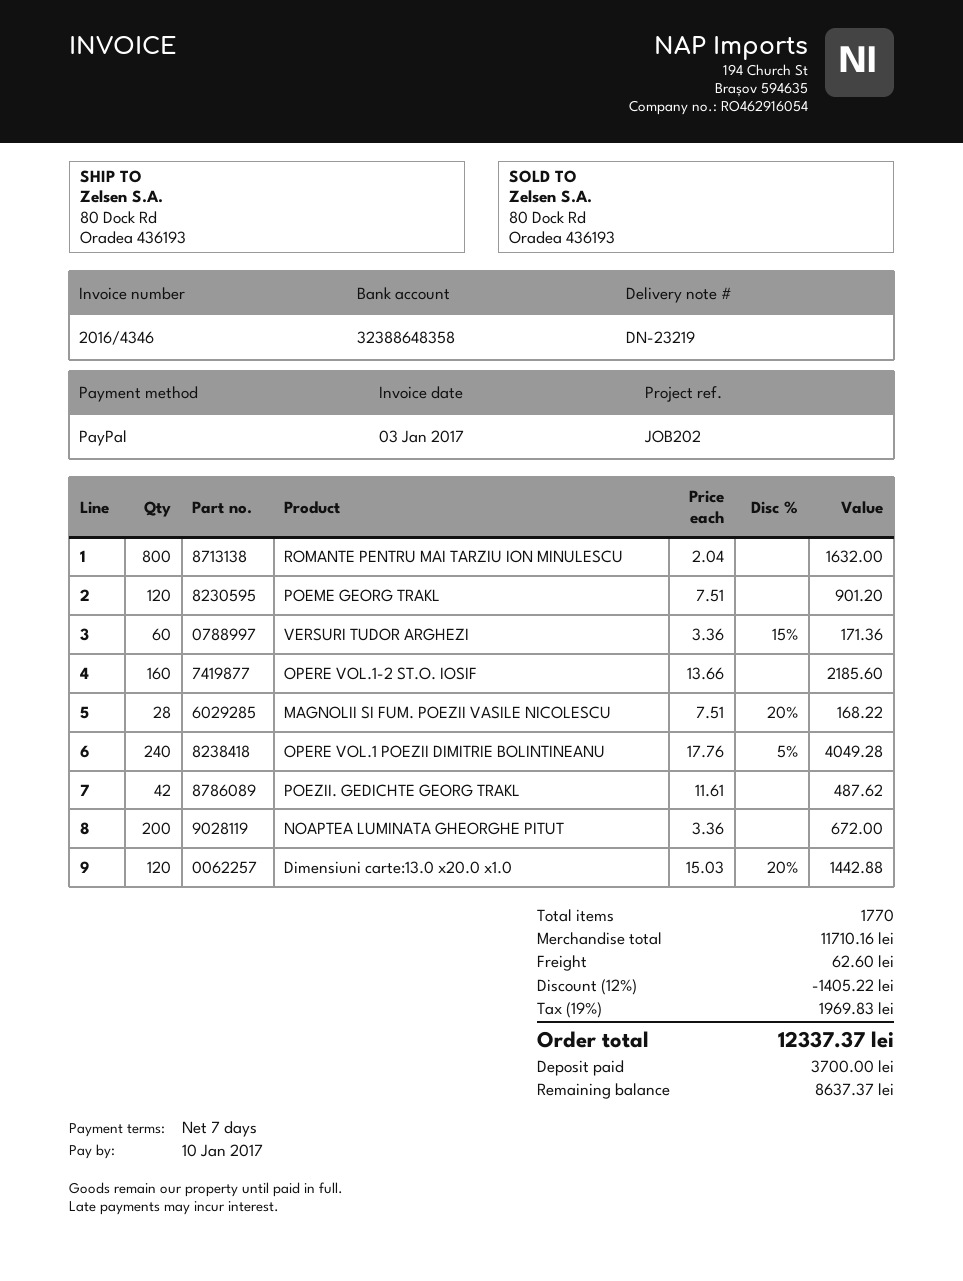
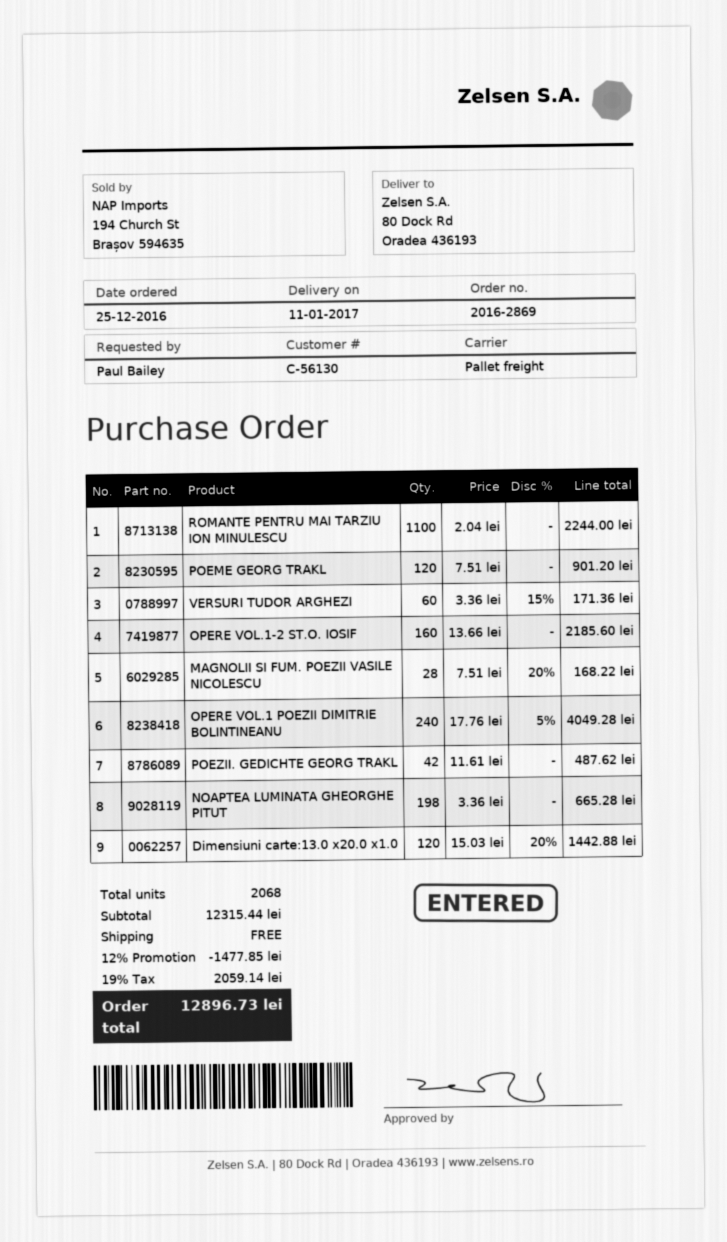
ROMANTE PENTRU MAI TARZIU ION MINULESCU: 800 x 2.04 = 1632.00 -> 1100 x 2.04 = 2244.00
NOAPTEA LUMINATA GHEORGHE PITUT: 200 x 3.36 = 672.00 -> 198 x 3.36 = 665.28
total quantity: 1770 -> 2068
subtotal: 11710.16 -> 12315.44
discount: 12% = 1405.22 -> 12% = 1477.85
shipping: 62.60 -> 0.00
tax: 19% = 1969.83 -> 19% = 2059.14
total: 12337.37 -> 12896.73

